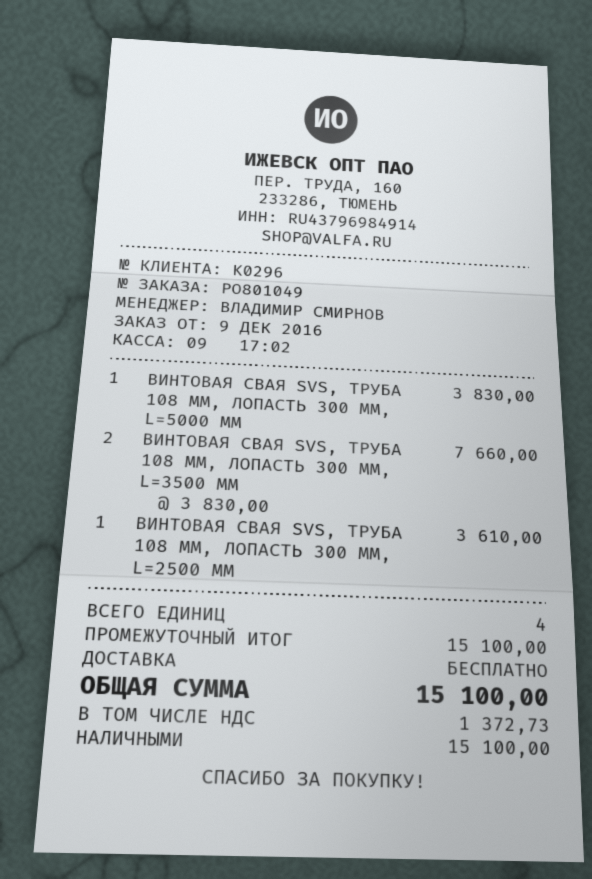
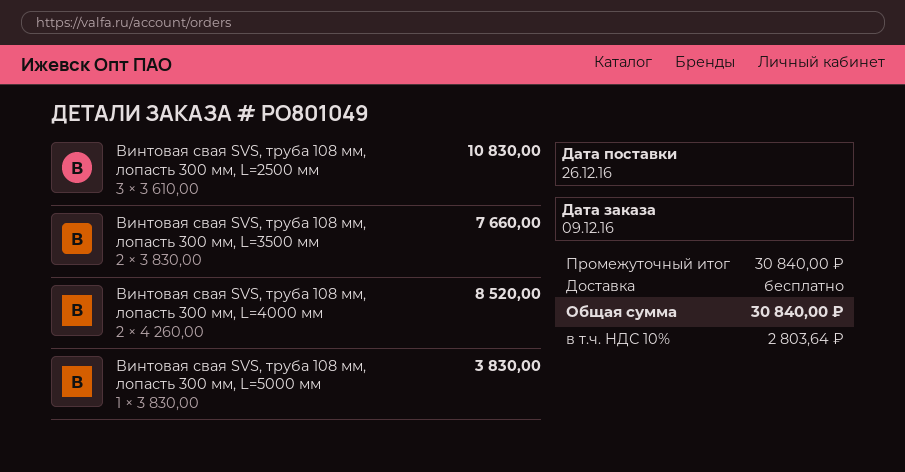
ВИНТОВАЯ СВАЯ SVS, ТРУБА 108 ММ, ЛОПАСТЬ 300 ММ, L=2500 ММ: 1 x 3610.00 = 3610.00 -> 3 x 3610.00 = 10830.00
Винтовая свая SVS, труба 108 мм, лопасть 300 мм, L=4000 мм: none -> 2 x 4260.00 = 8520.00
subtotal: 15100.00 -> 30840.00
tax: 1372.73 -> 2803.64
total: 15100.00 -> 30840.00

